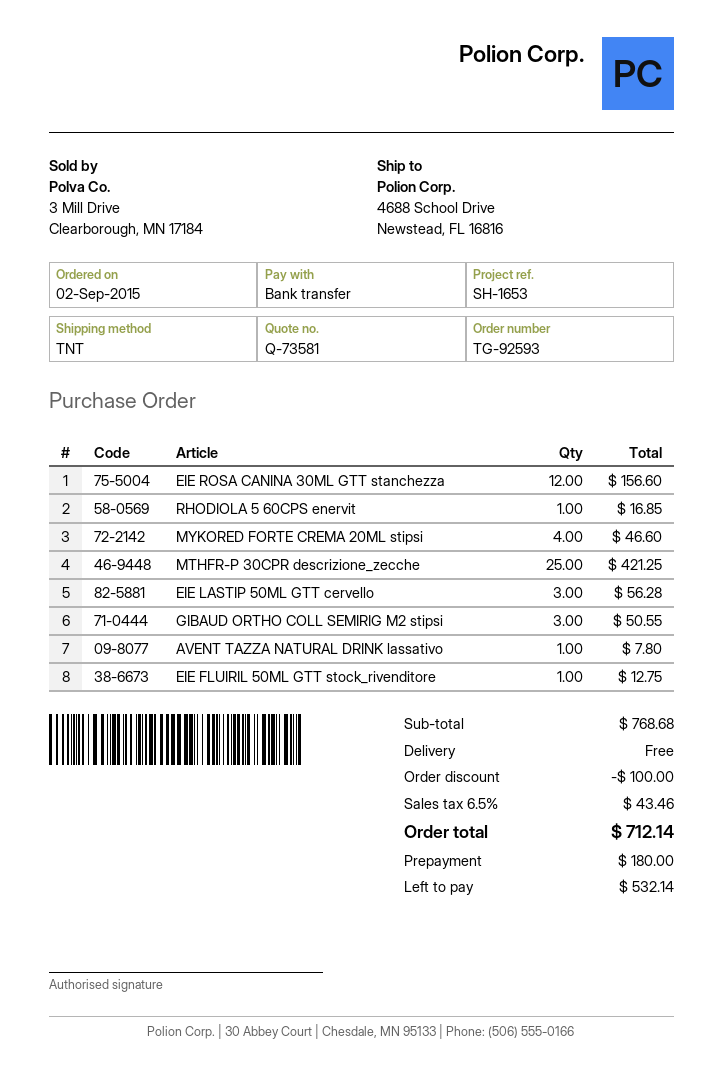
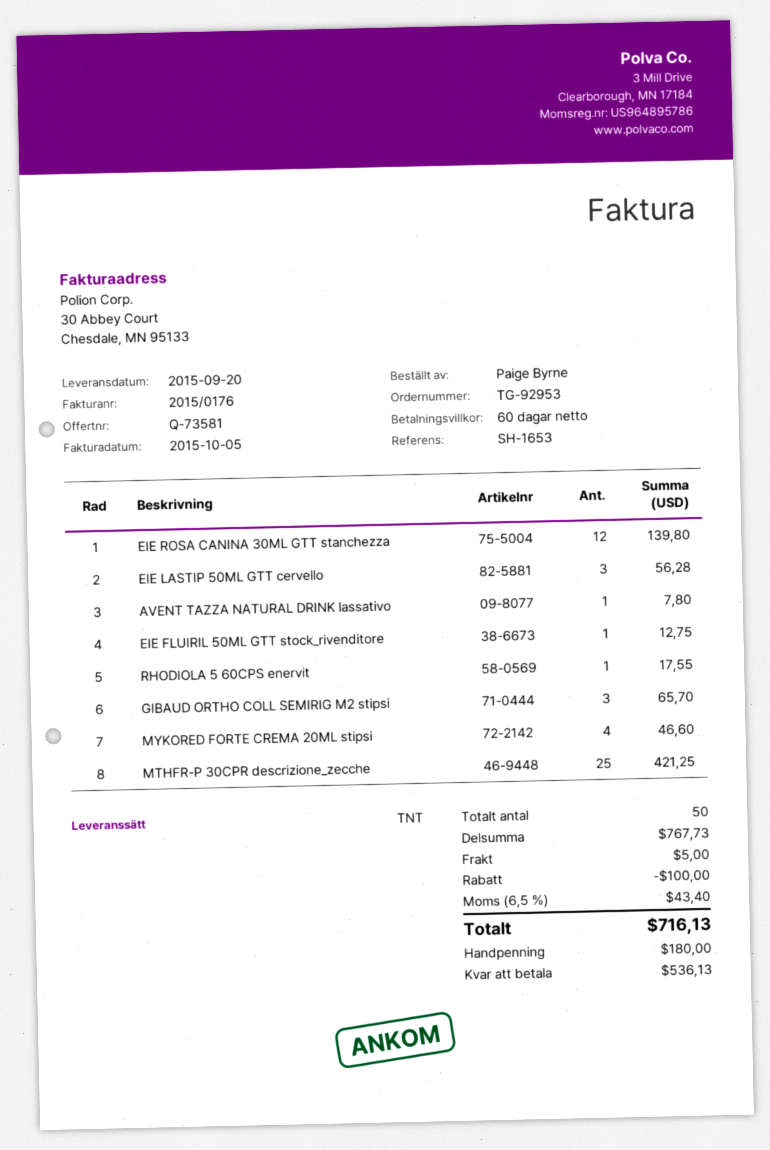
order number: TG-92593 -> TG-92953
EIE ROSA CANINA 30ML GTT stanchezza: 12 for 156.60 -> 12 for 139.80
RHODIOLA 5 60CPS enervit: 1 for 16.85 -> 1 for 17.55
GIBAUD ORTHO COLL SEMIRIG M2 stipsi: 3 for 50.55 -> 3 for 65.70
subtotal: 768.68 -> 767.73
shipping: 0.00 -> 5.00
tax: 6.5% = 43.46 -> 6.5% = 43.40
total: 712.14 -> 716.13
balance: 532.14 -> 536.13

